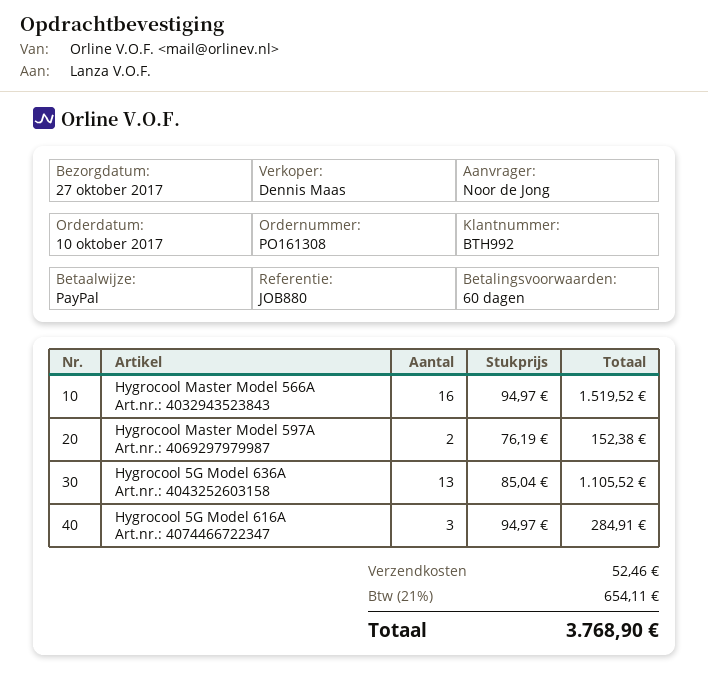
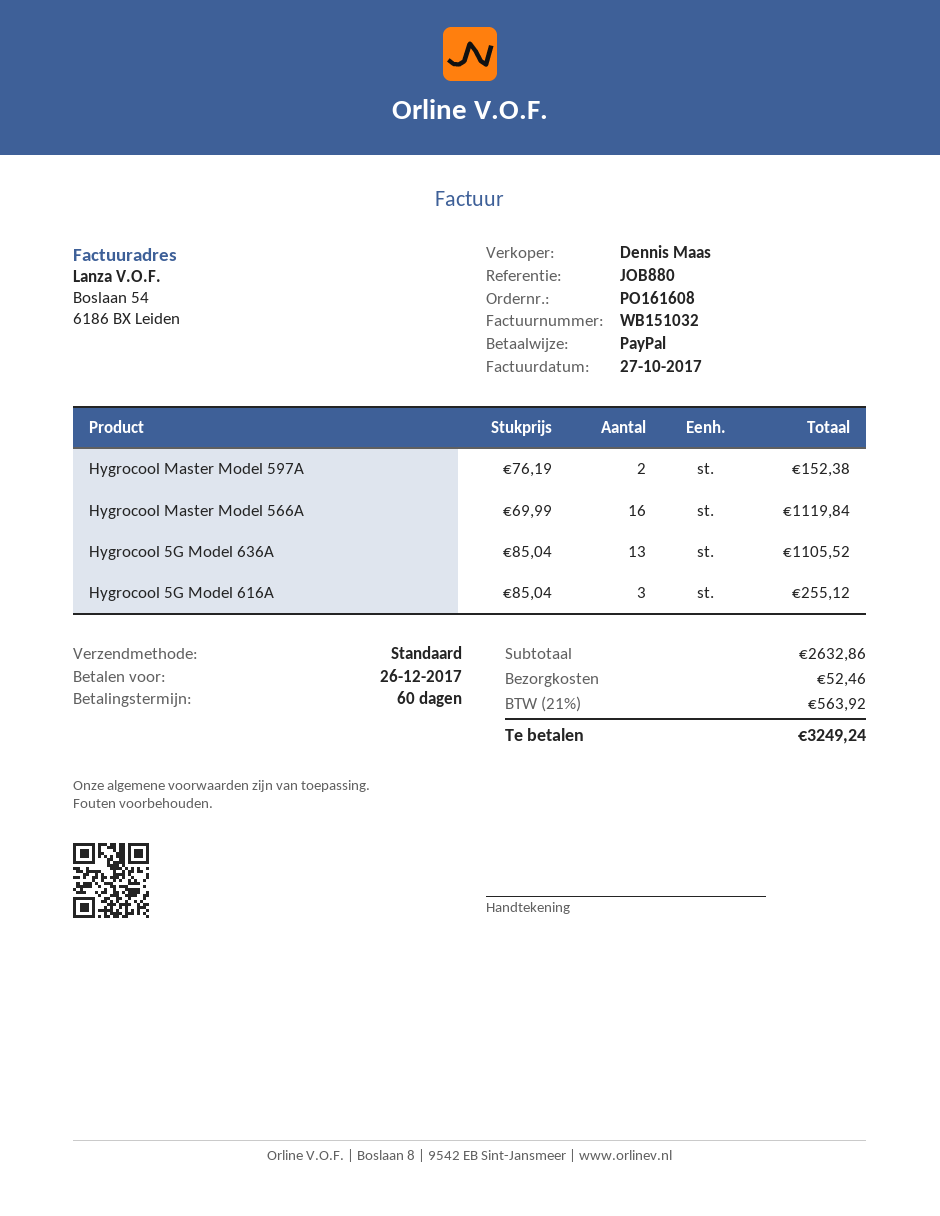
order number: PO161308 -> PO161608
Hygrocool Master Model 566A: 16 x 94.97 = 1519.52 -> 16 x 69.99 = 1119.84
Hygrocool 5G Model 616A: 3 x 94.97 = 284.91 -> 3 x 85.04 = 255.12
tax: 21% = 654.11 -> 21% = 563.92
total: 3768.90 -> 3249.24

